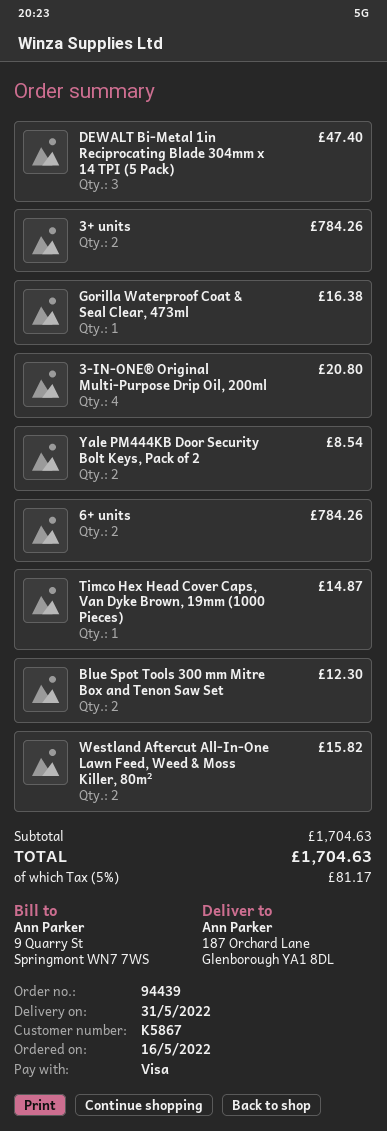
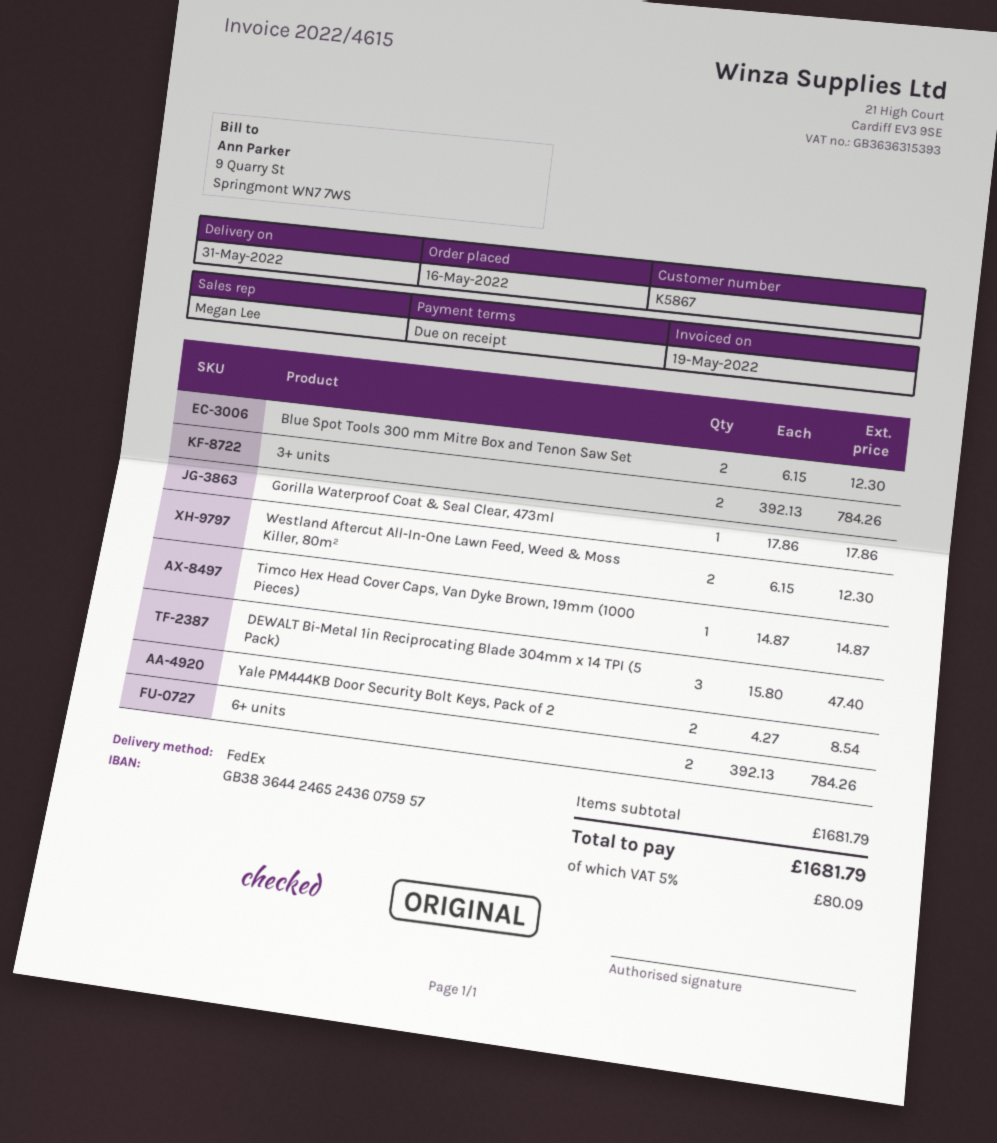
Gorilla Waterproof Coat & Seal Clear, 473ml: 1 for 16.38 -> 1 for 17.86
3-IN-ONE® Original Multi-Purpose Drip Oil, 200ml: 4 for 20.80 -> none
Westland Aftercut All-In-One Lawn Feed, Weed & Moss Killer, 80m²: 2 for 15.82 -> 2 for 12.30
subtotal: 1704.63 -> 1681.79
tax: 5% = 81.17 -> 5% = 80.09
total: 1704.63 -> 1681.79

